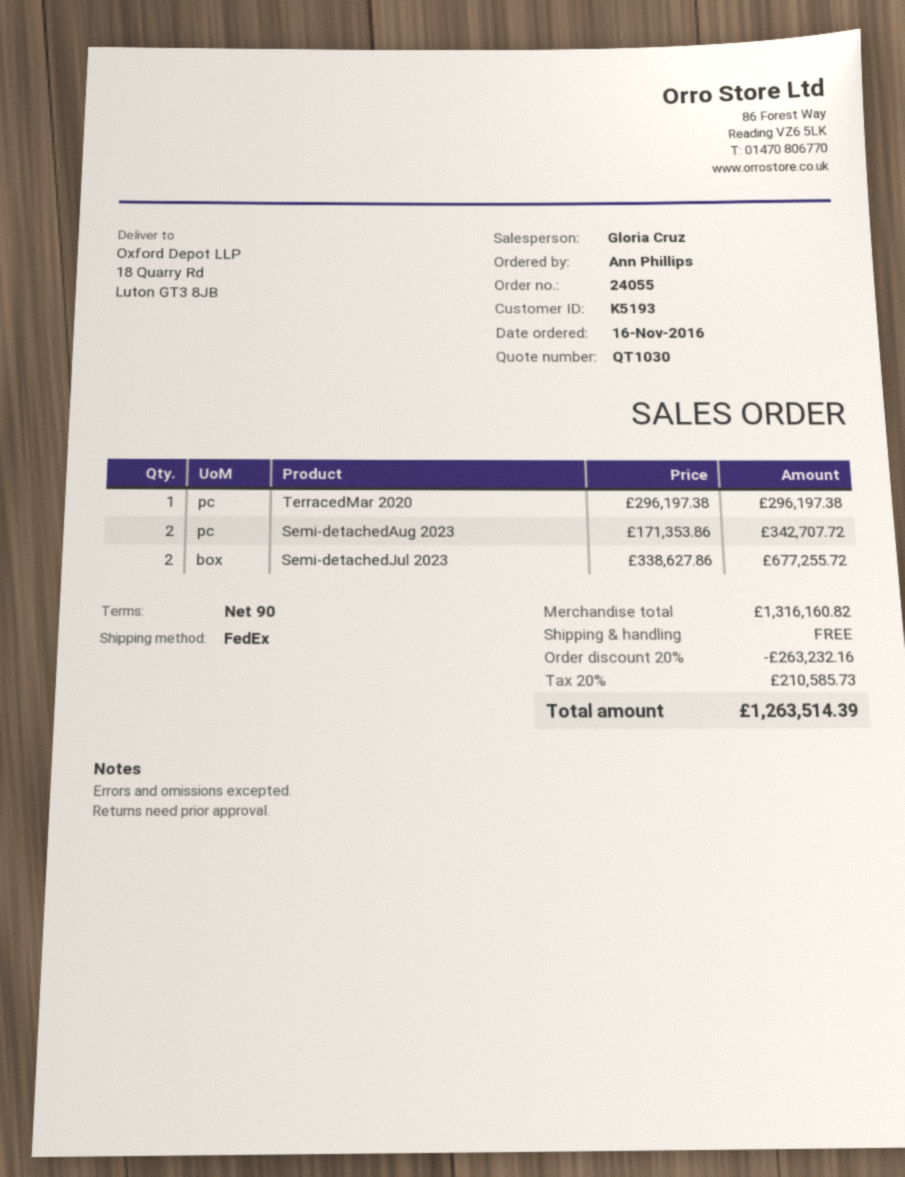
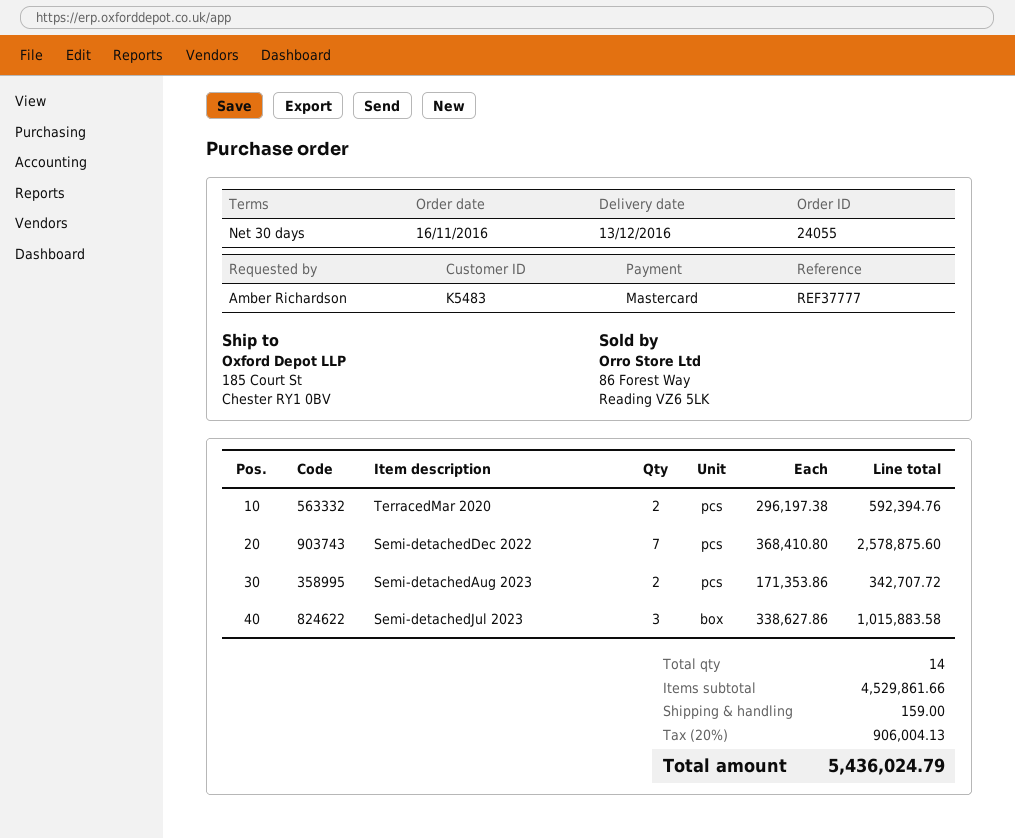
payment terms: 90 days -> 30 days
customer number: K5193 -> K5483
ordered by: Ann Phillips -> Amber Richardson
ship to: 18 Quarry Rd, Luton GT3 8JB -> 185 Court St, Chester RY1 0BV
TerracedMar 2020: 1 x 296197.38 = 296197.38 -> 2 x 296197.38 = 592394.76
Semi-detachedJul 2023: 2 x 338627.86 = 677255.72 -> 3 x 338627.86 = 1015883.58
Semi-detachedDec 2022: none -> 7 x 368410.80 = 2578875.60
subtotal: 1316160.82 -> 4529861.66
discount: 20% = 263232.16 -> none
shipping: 0.00 -> 159.00
tax: 20% = 210585.73 -> 20% = 906004.13
total: 1263514.39 -> 5436024.79

